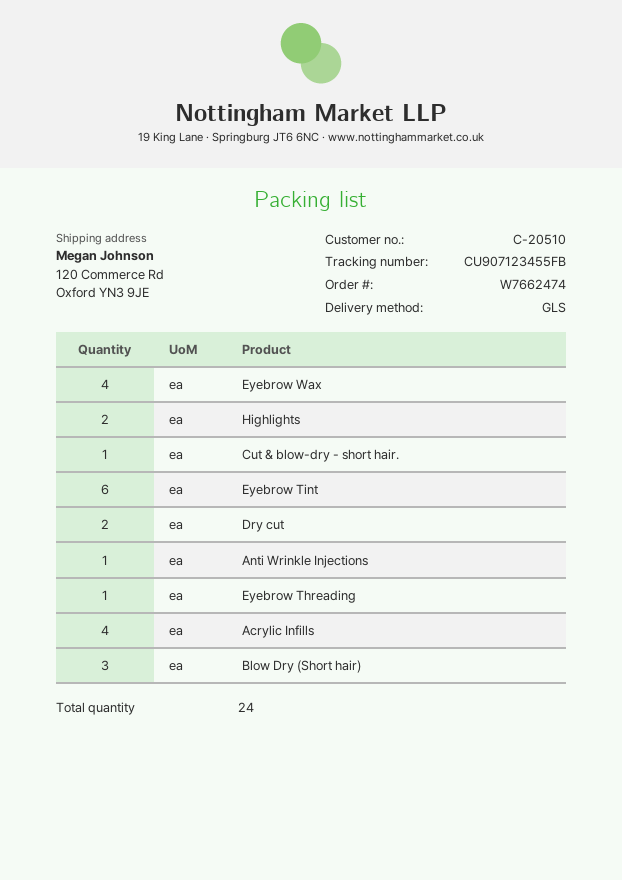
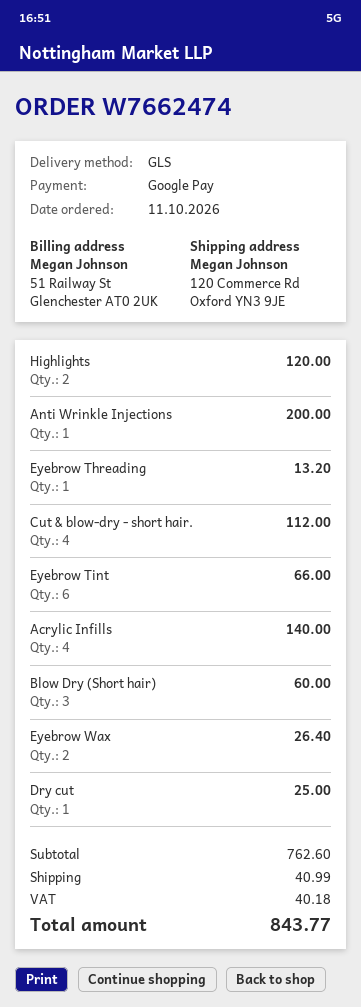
Eyebrow Wax: 4 -> 2
Cut & blow-dry - short hair.: 1 -> 4
Dry cut: 2 -> 1

